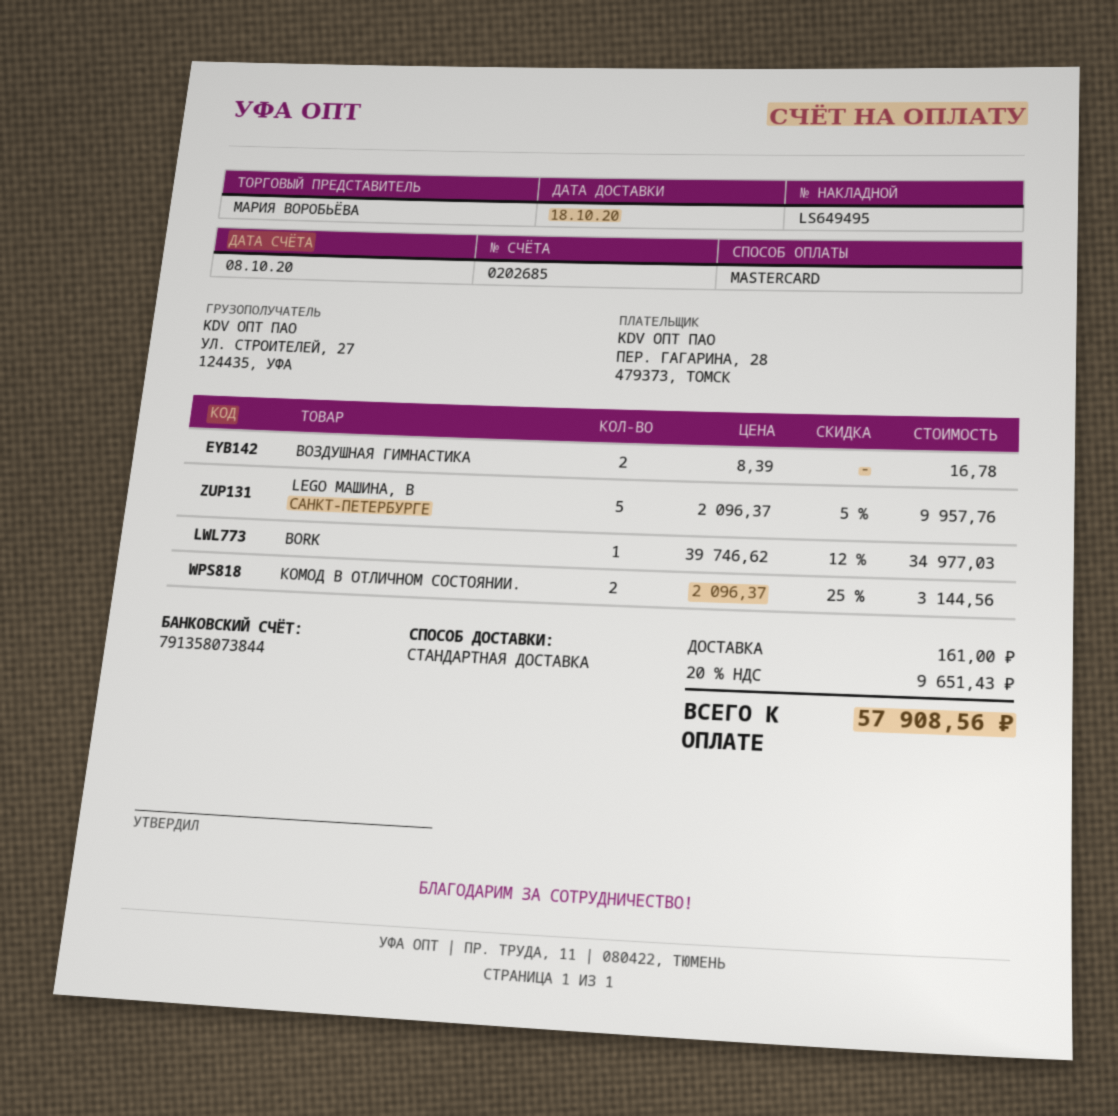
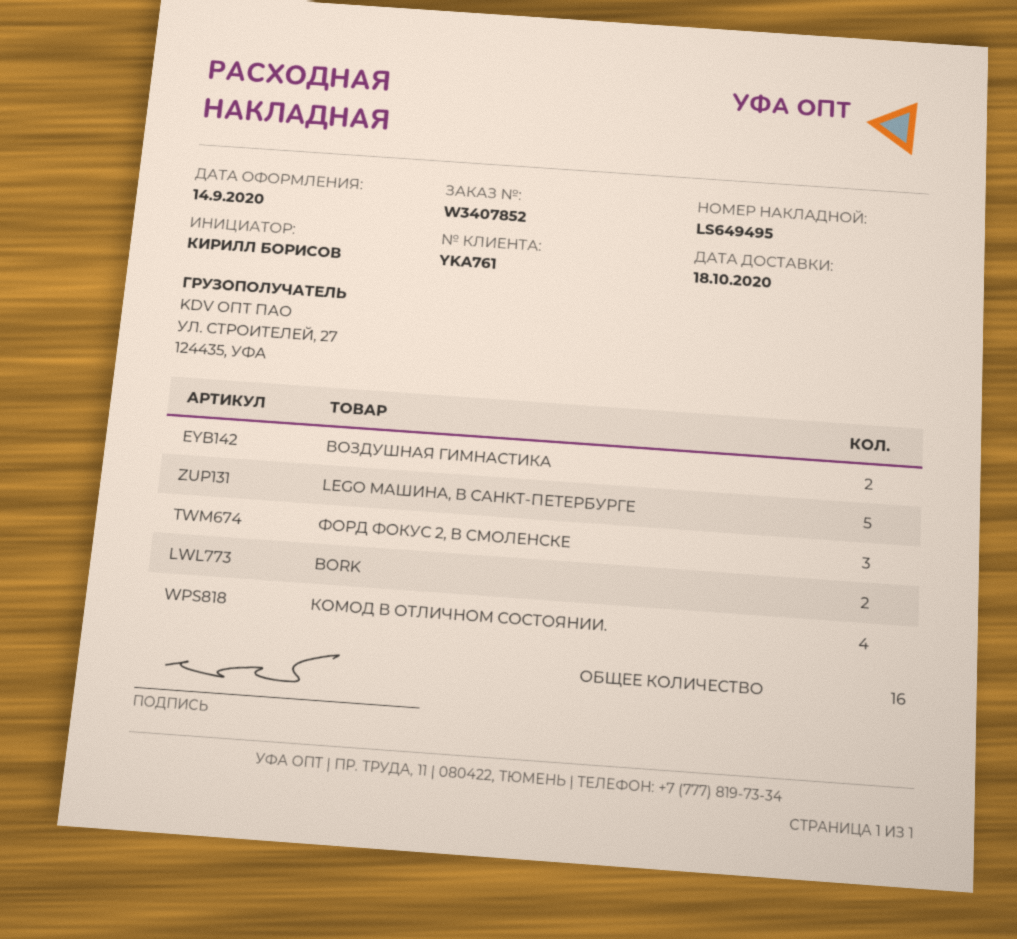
BORK: 1 -> 2
КОМОД В ОТЛИЧНОМ СОСТОЯНИИ.: 2 -> 4
ФОРД ФОКУС 2, В СМОЛЕНСКЕ: none -> 3

